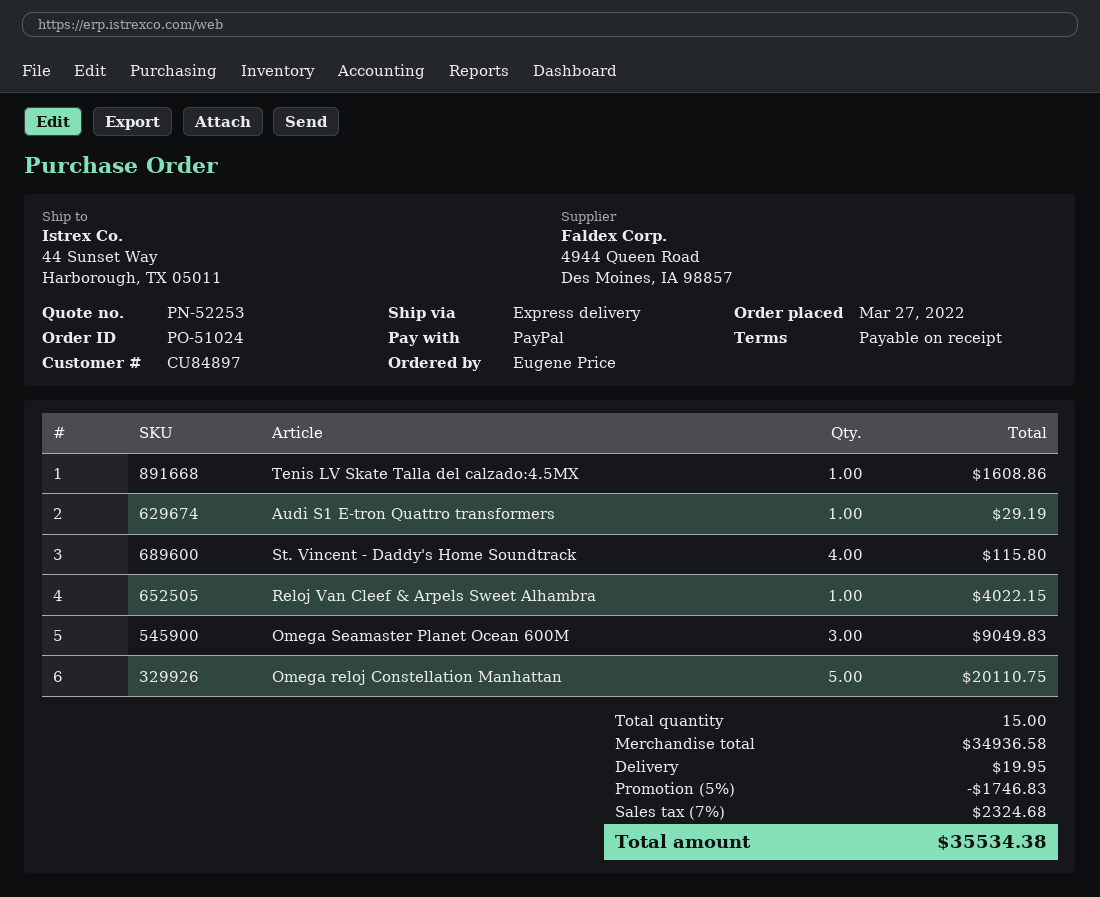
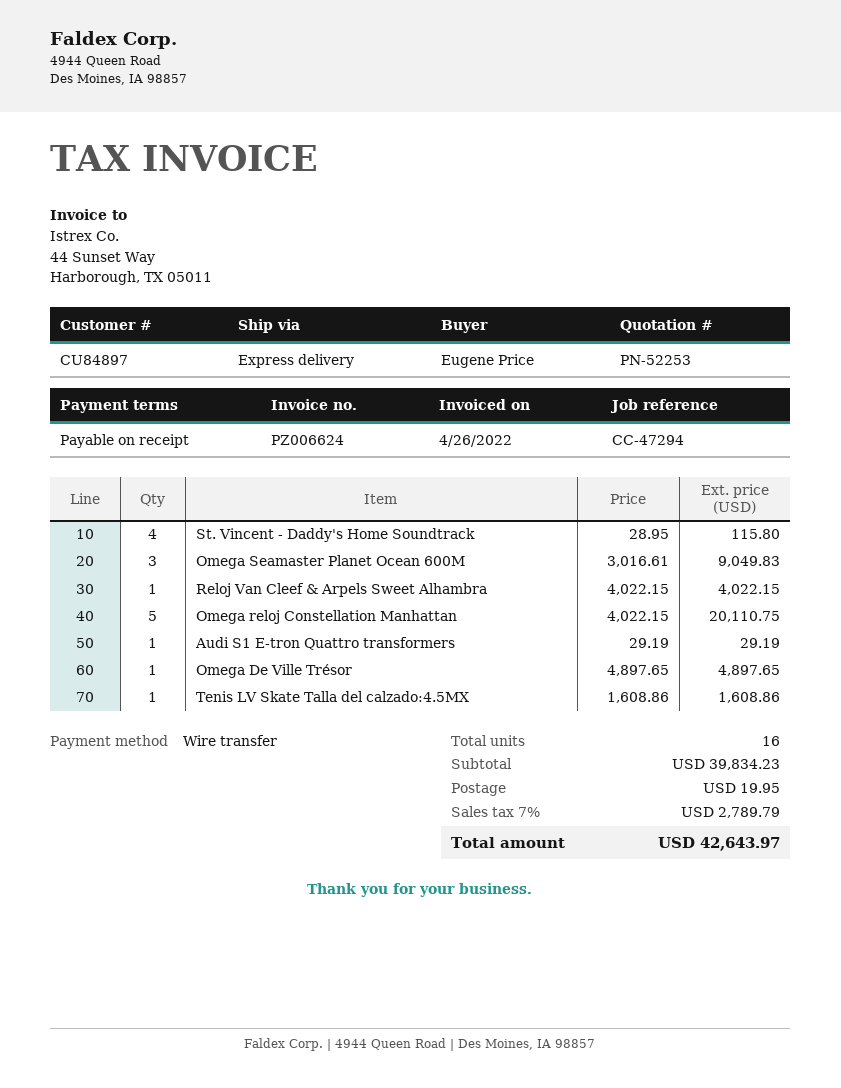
payment method: PayPal -> bank transfer
Omega De Ville Trésor: none -> 1 for 4897.65
total quantity: 15 -> 16
subtotal: 34936.58 -> 39834.23
discount: 5% = 1746.83 -> none
tax: 7% = 2324.68 -> 7% = 2789.79
total: 35534.38 -> 42643.97

